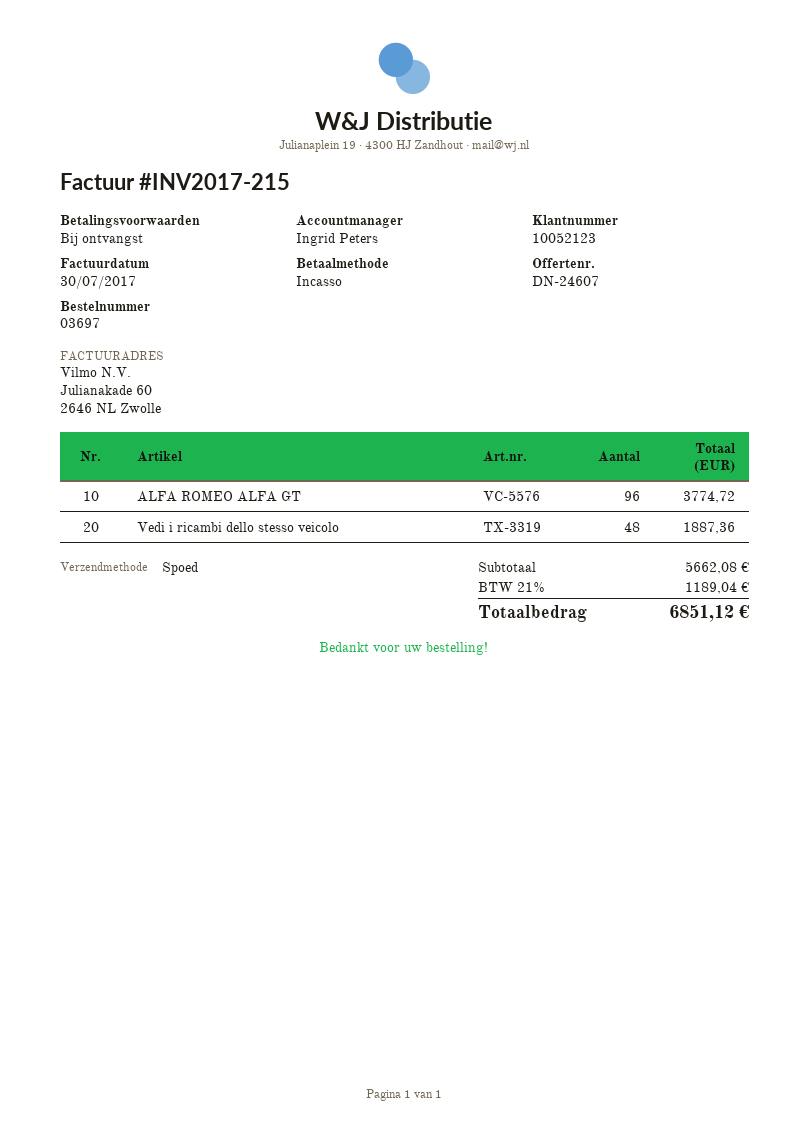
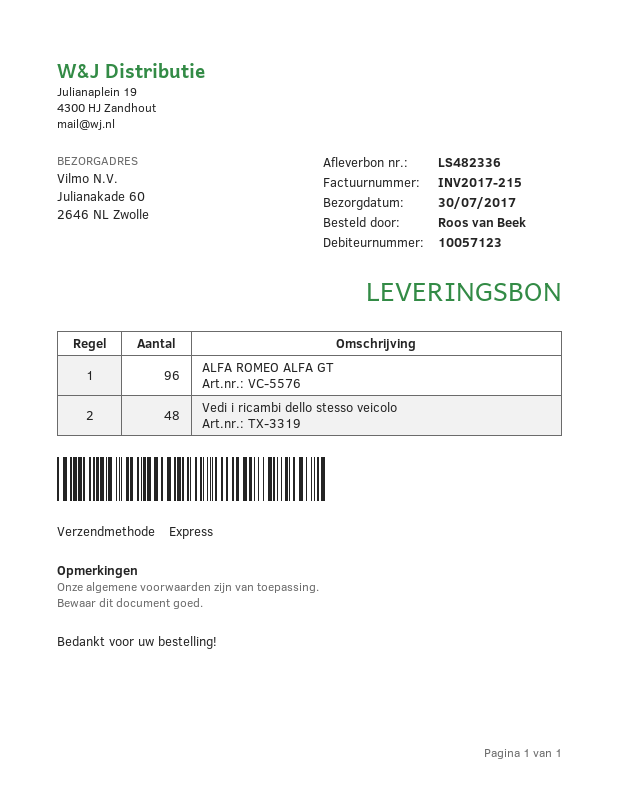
customer number: 10052123 -> 10057123

